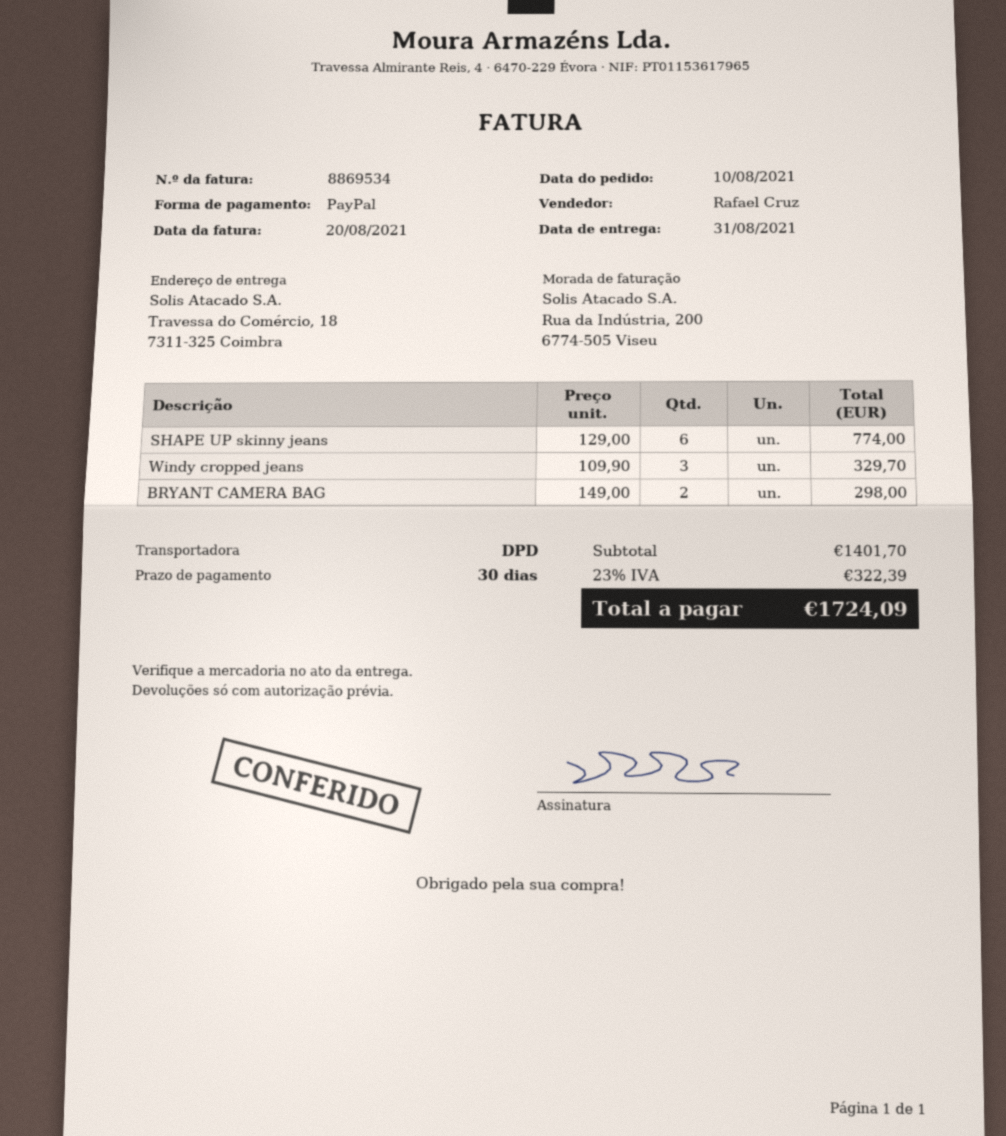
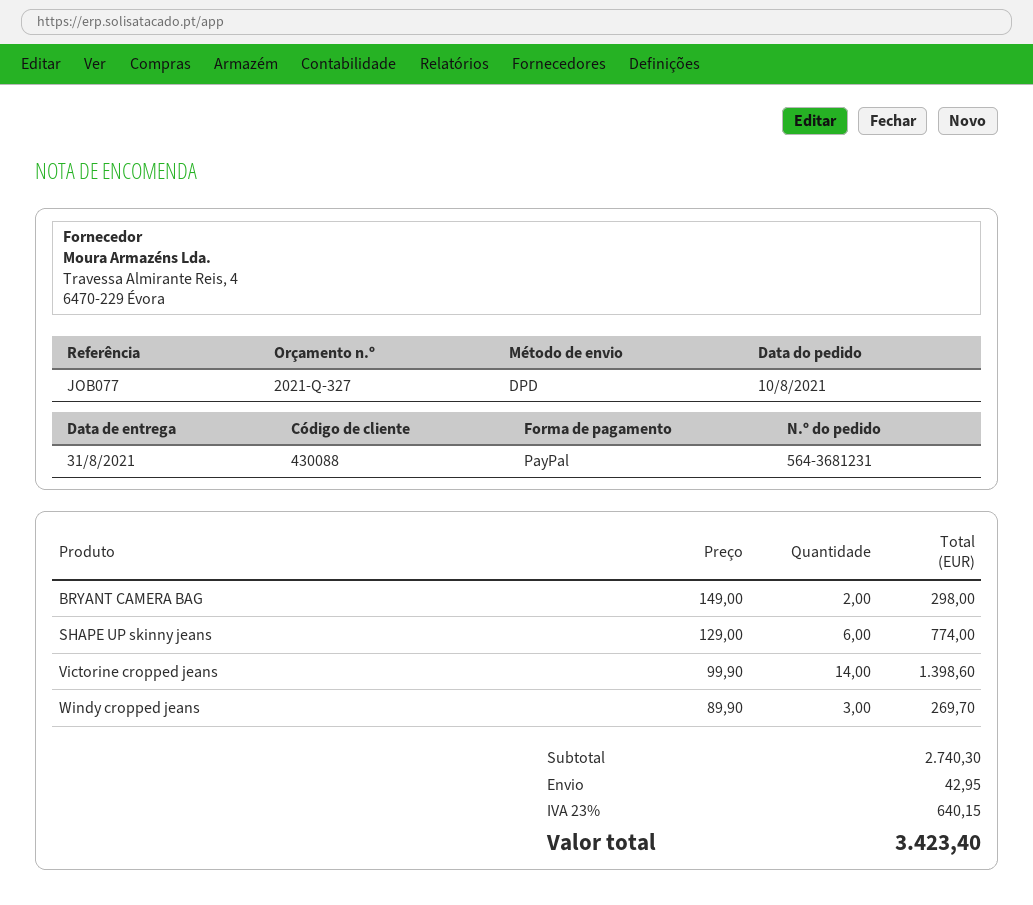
Windy cropped jeans: 3 x 109.90 = 329.70 -> 3 x 89.90 = 269.70
Victorine cropped jeans: none -> 14 x 99.90 = 1398.60
subtotal: 1401.70 -> 2740.30
shipping: none -> 42.95
tax: 23% = 322.39 -> 23% = 640.15
total: 1724.09 -> 3423.40

